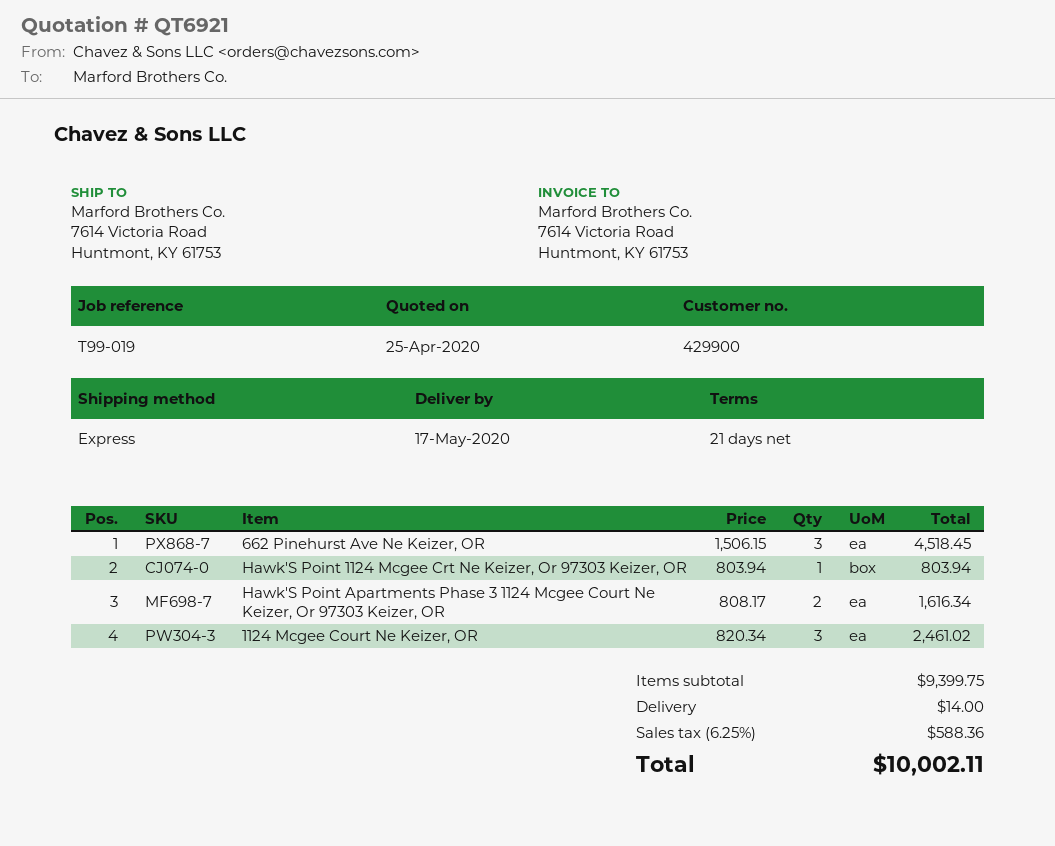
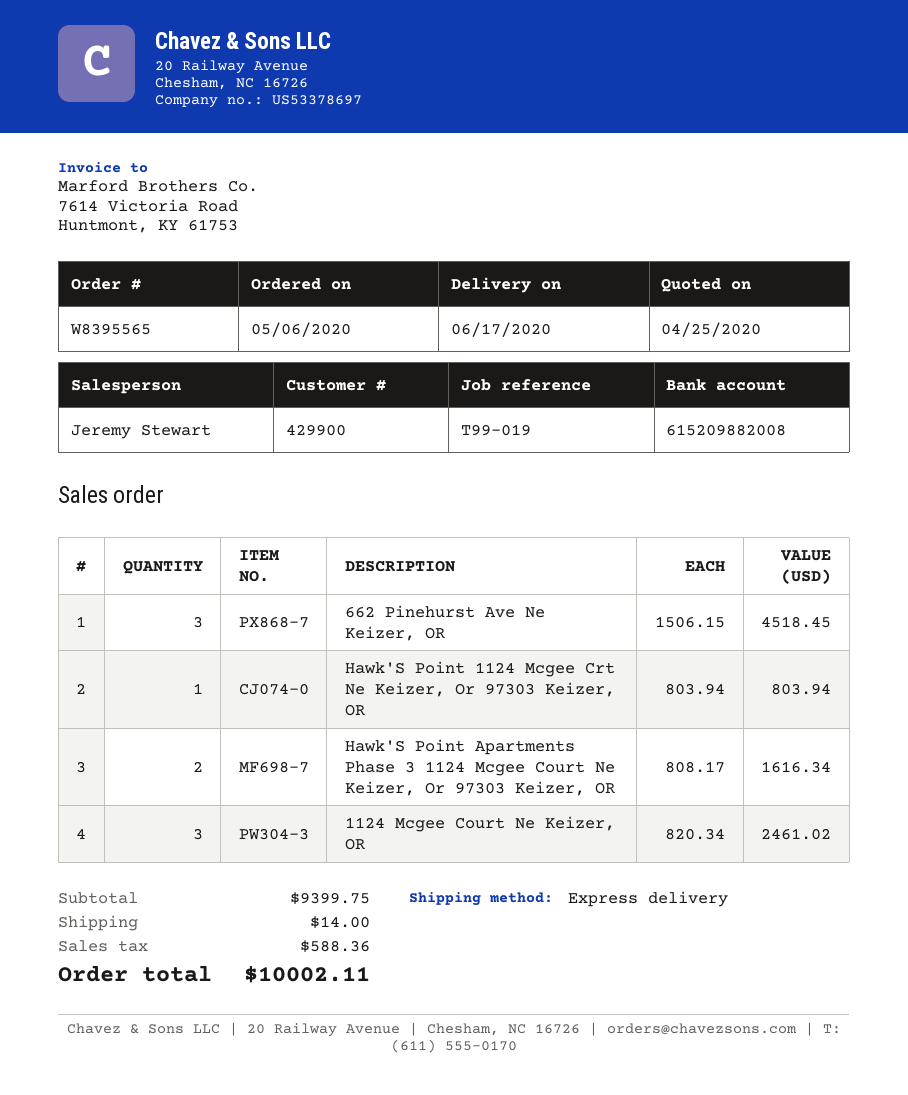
delivery date: 2020-05-17 -> 2020-06-17

